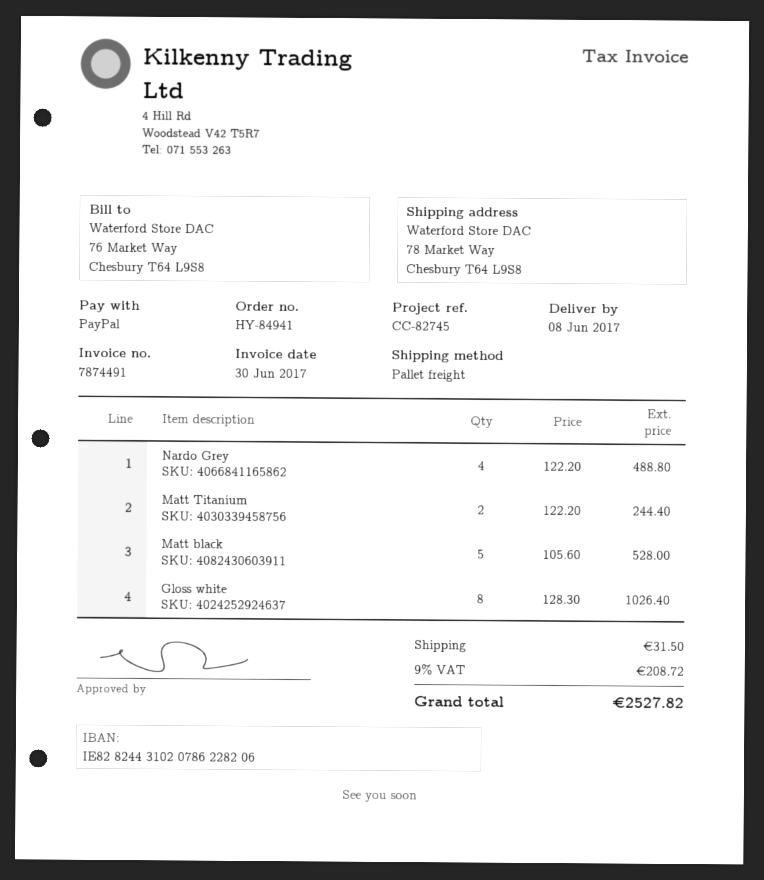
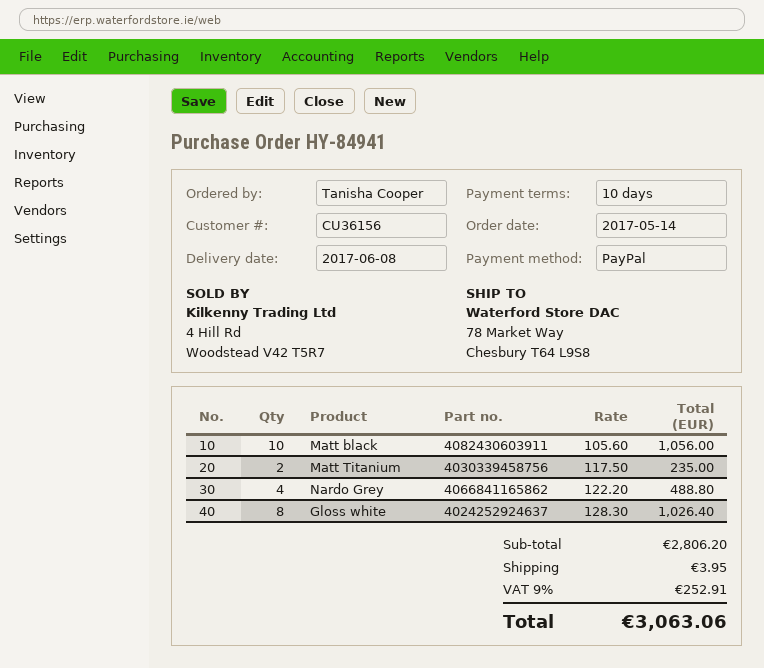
Matt Titanium: 2 x 122.20 = 244.40 -> 2 x 117.50 = 235.00
Matt black: 5 x 105.60 = 528.00 -> 10 x 105.60 = 1056.00
shipping: 31.50 -> 3.95
tax: 9% = 208.72 -> 9% = 252.91
total: 2527.82 -> 3063.06

